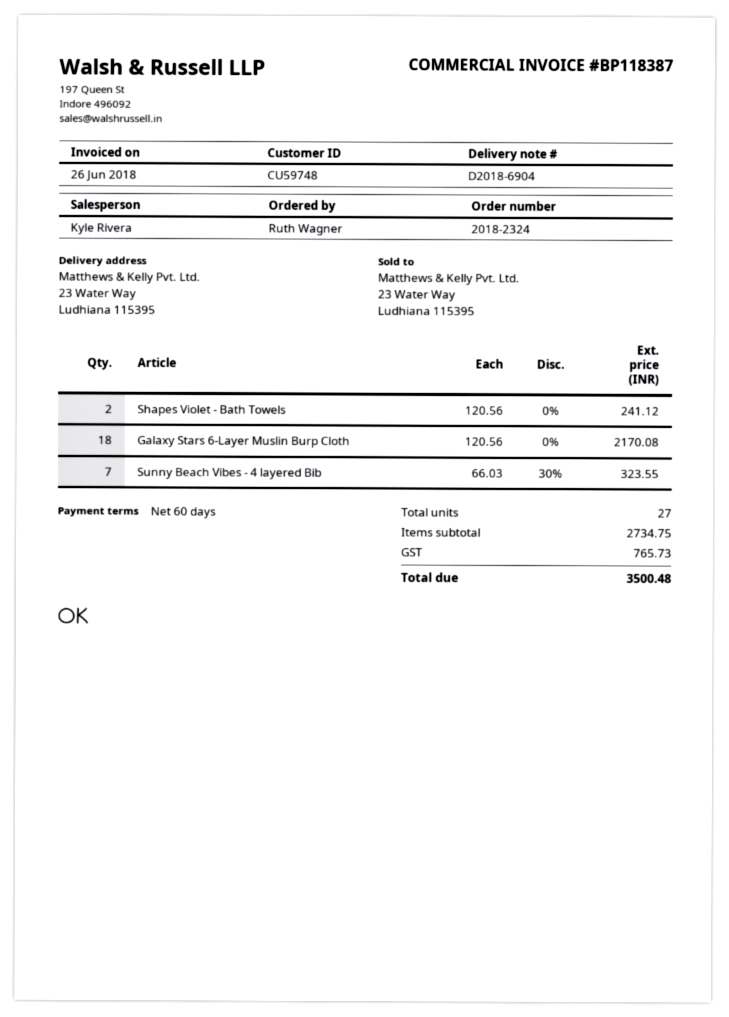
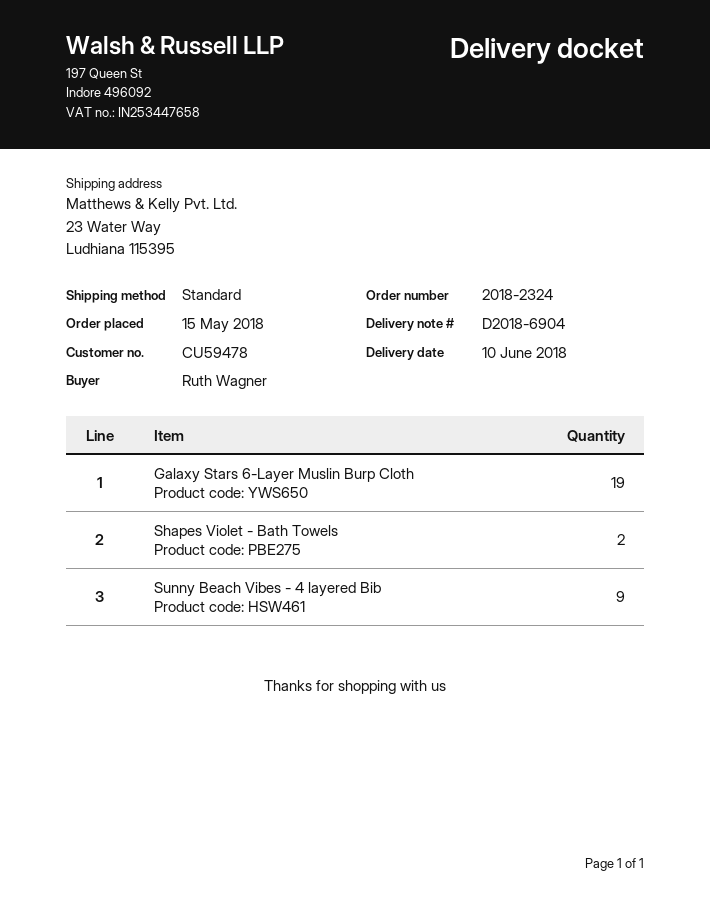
customer number: CU59748 -> CU59478
Galaxy Stars 6-Layer Muslin Burp Cloth: 18 -> 19
Sunny Beach Vibes - 4 layered Bib: 7 -> 9

